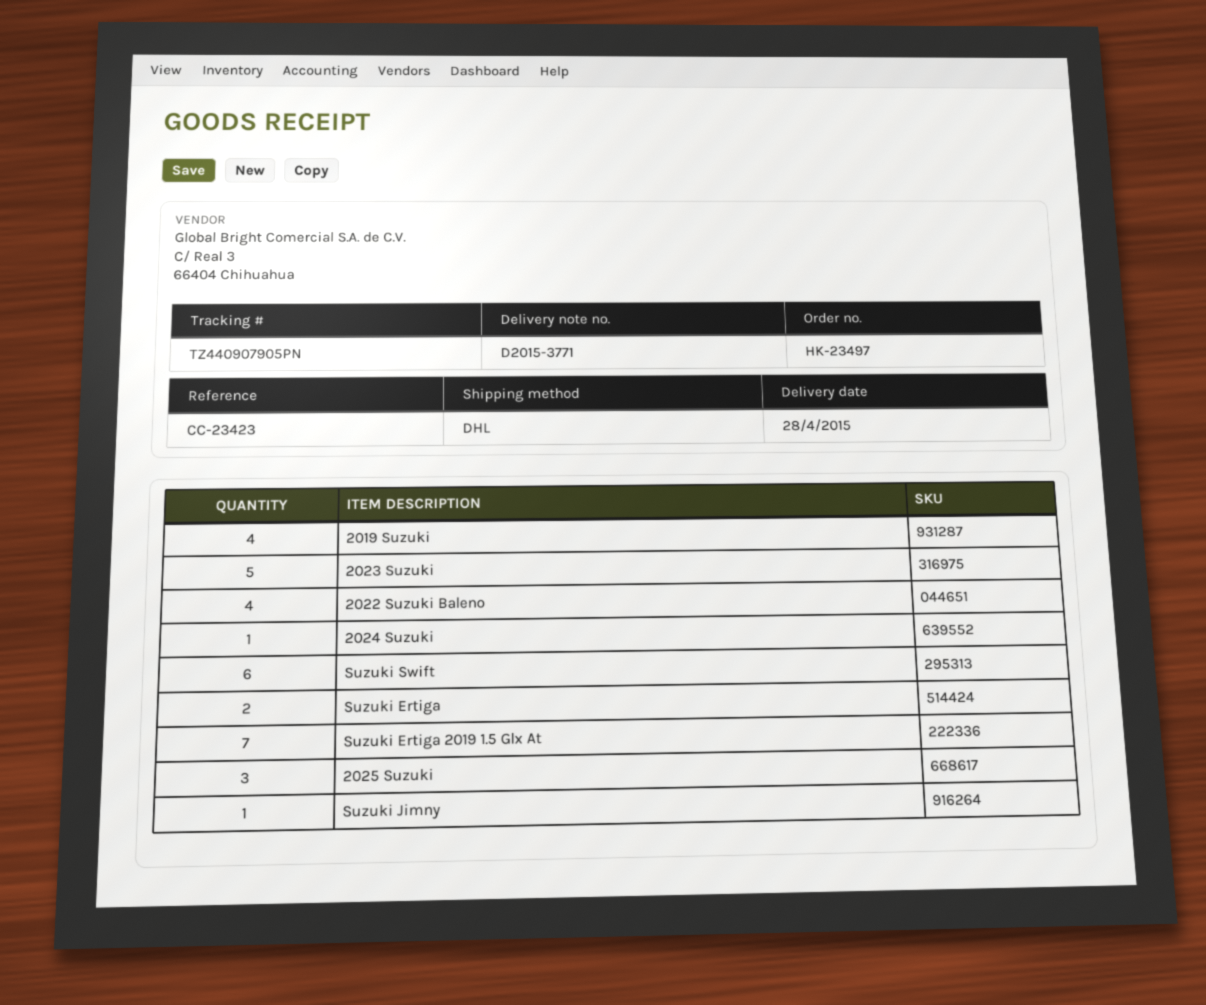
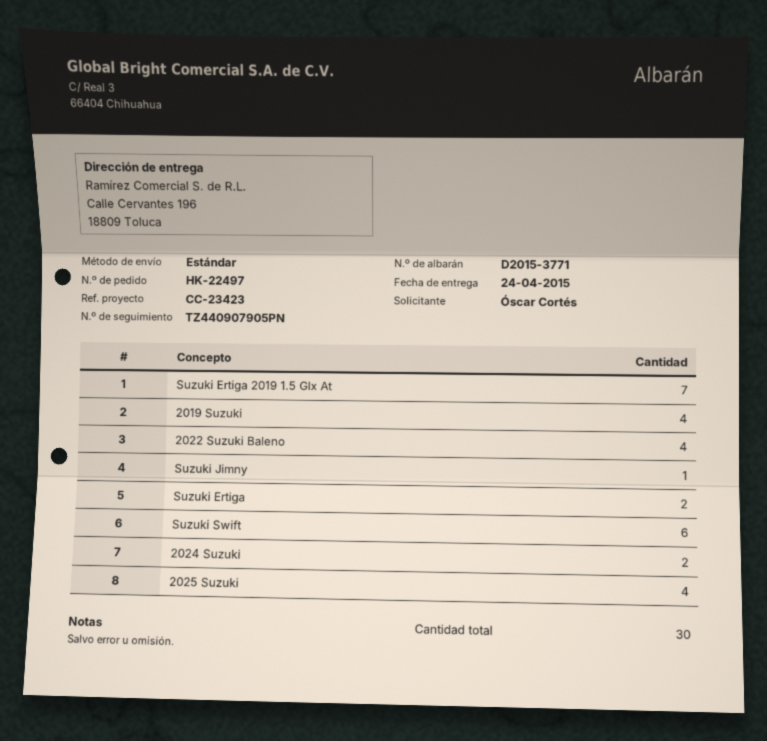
order number: HK-23497 -> HK-22497
delivery date: 2015-04-28 -> 2015-04-24
shipping method: DHL -> standard
2023 Suzuki: 5 -> none
2024 Suzuki: 1 -> 2
2025 Suzuki: 3 -> 4

